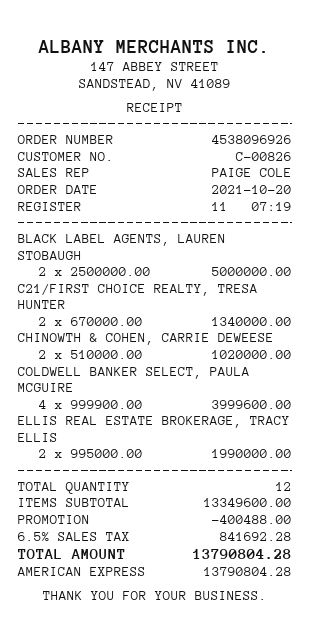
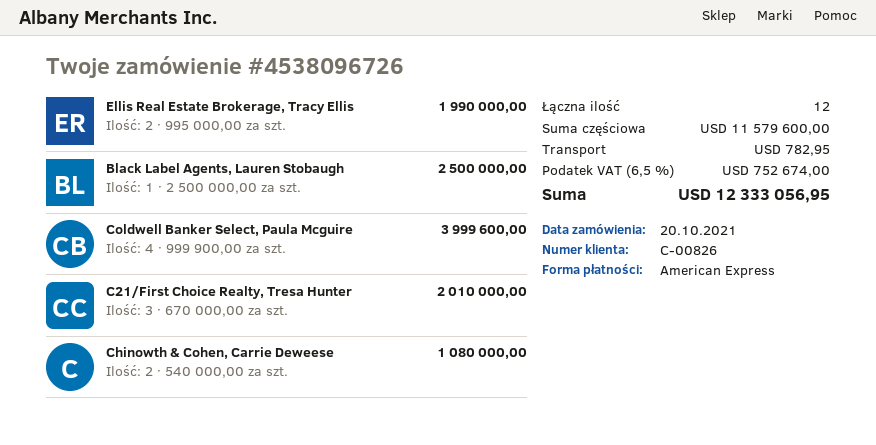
order number: 4538096926 -> 4538096726
BLACK LABEL AGENTS, LAUREN STOBAUGH: 2 x 2500000.00 = 5000000.00 -> 1 x 2500000.00 = 2500000.00
C21/FIRST CHOICE REALTY, TRESA HUNTER: 2 x 670000.00 = 1340000.00 -> 3 x 670000.00 = 2010000.00
CHINOWTH & COHEN, CARRIE DEWEESE: 2 x 510000.00 = 1020000.00 -> 2 x 540000.00 = 1080000.00
subtotal: 13349600.00 -> 11579600.00
discount: 400488.00 -> none
shipping: none -> 782.95
tax: 6.5% = 841692.28 -> 6.5% = 752674.00
total: 13790804.28 -> 12333056.95

